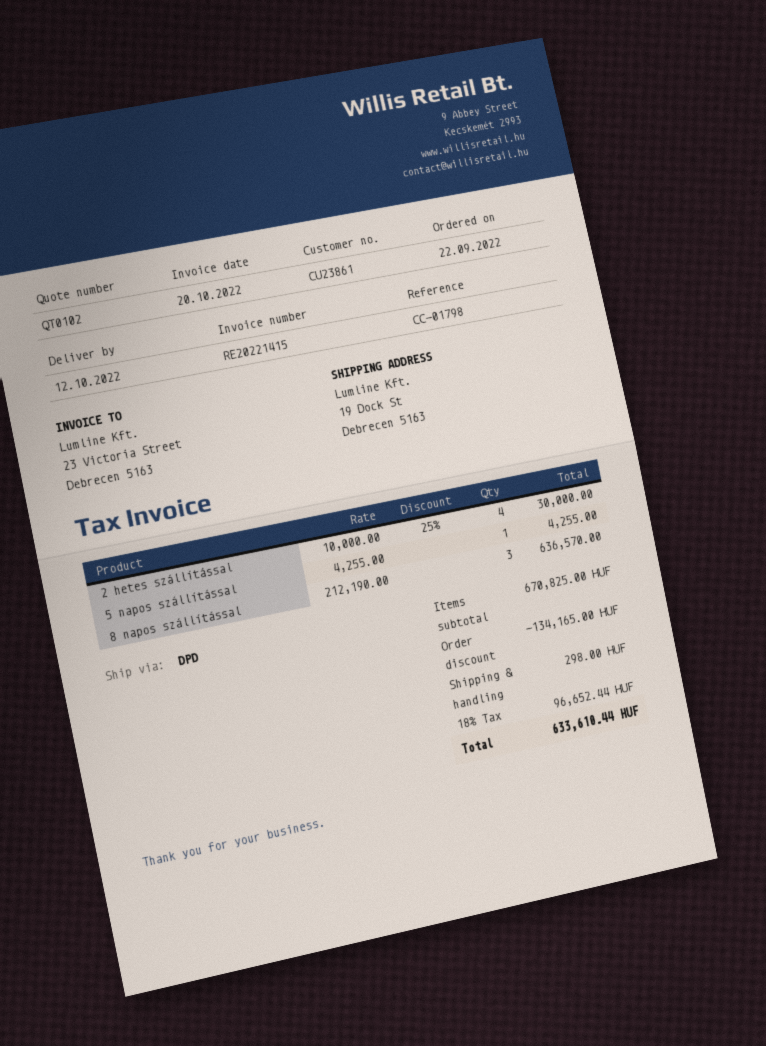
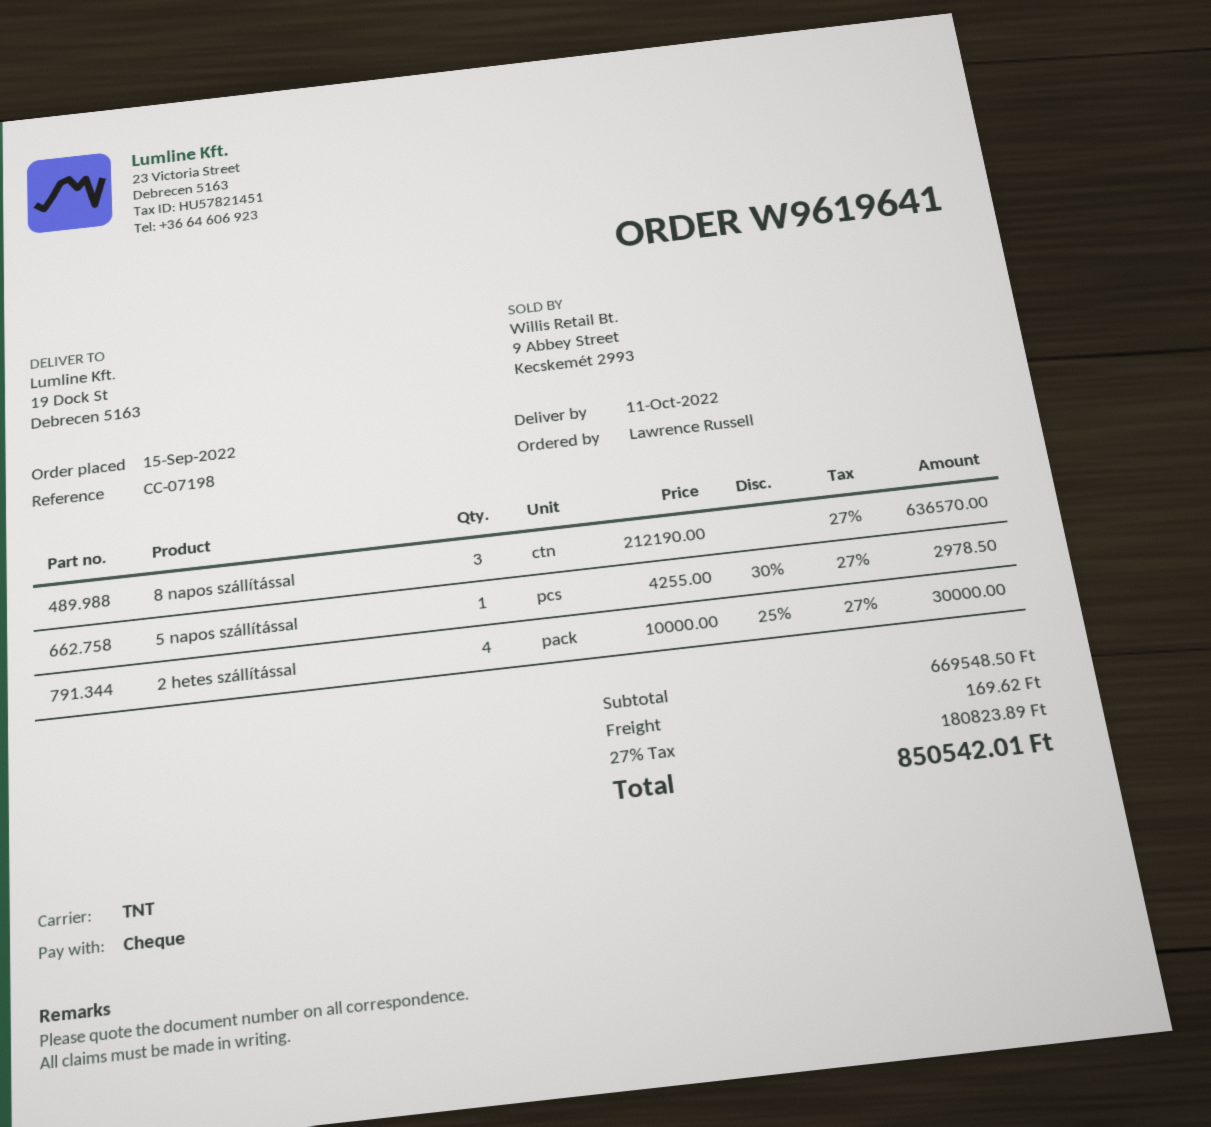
order date: 2022-09-22 -> 2022-09-15
delivery date: 2022-10-12 -> 2022-10-11
reference: CC-01798 -> CC-07198
shipping method: DPD -> TNT
5 napos szállítással: 1 x 4255.00 = 4255.00 -> 1 x 4255.00 - 30% = 2978.50
subtotal: 670825.00 -> 669548.50
discount: 134165.00 -> none
shipping: 298.00 -> 169.62
tax: 18% = 96652.44 -> 27% = 180823.89
total: 633610.44 -> 850542.01

